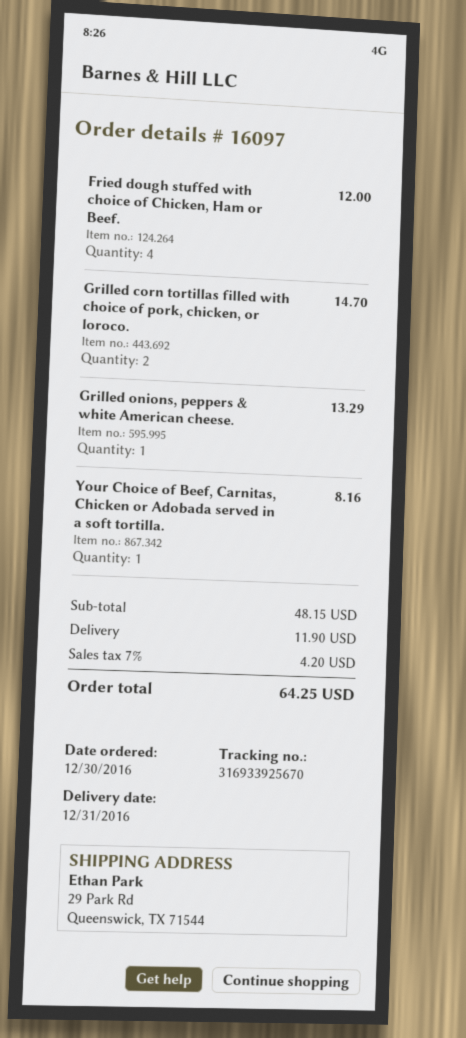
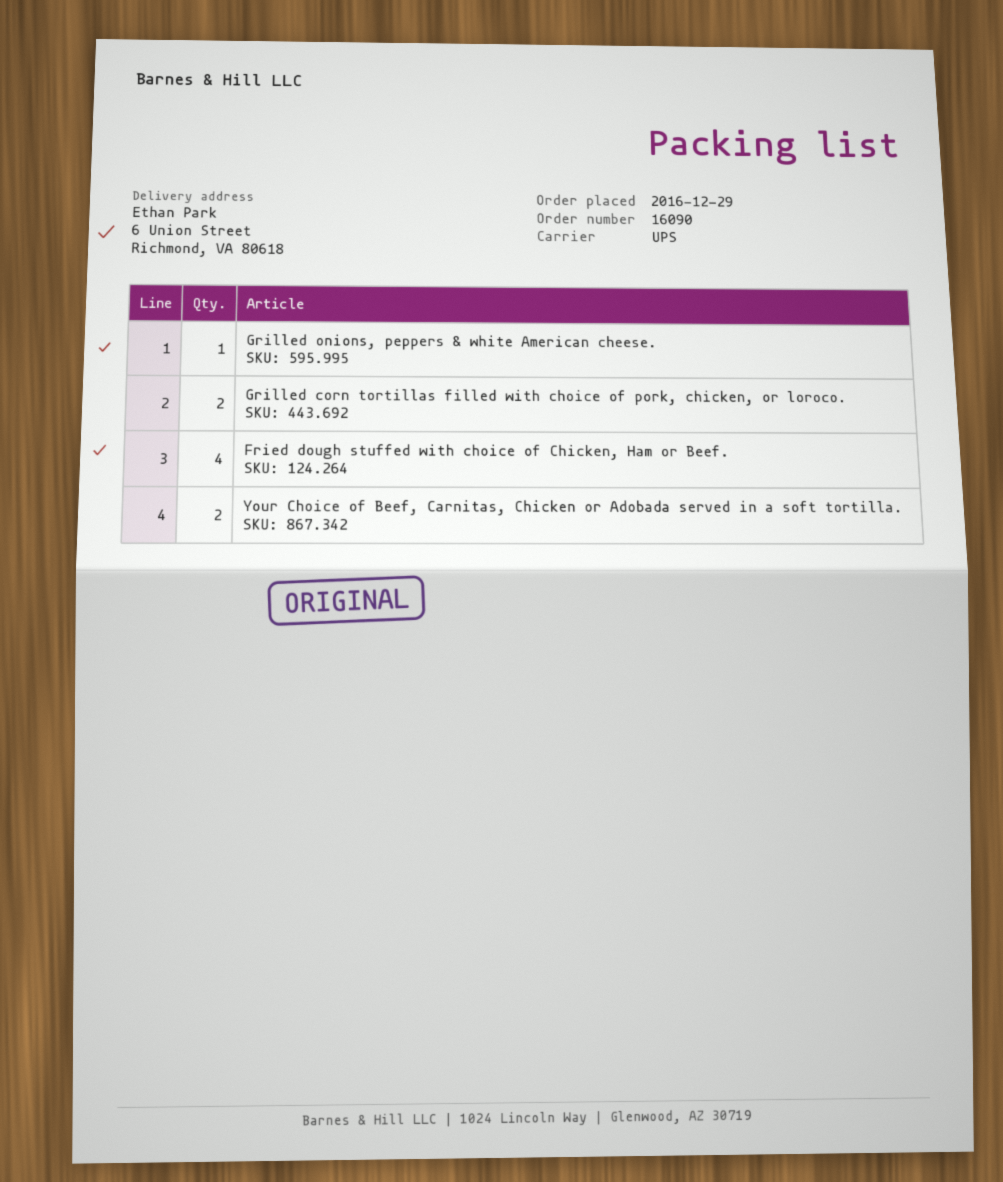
order number: 16097 -> 16090
order date: 2016-12-30 -> 2016-12-29
ship to: 29 Park Rd, Queenswick, TX 71544 -> 6 Union Street, Richmond, VA 80618
Your Choice of Beef, Carnitas, Chicken or Adobada served in a soft tortilla.: 1 -> 2

